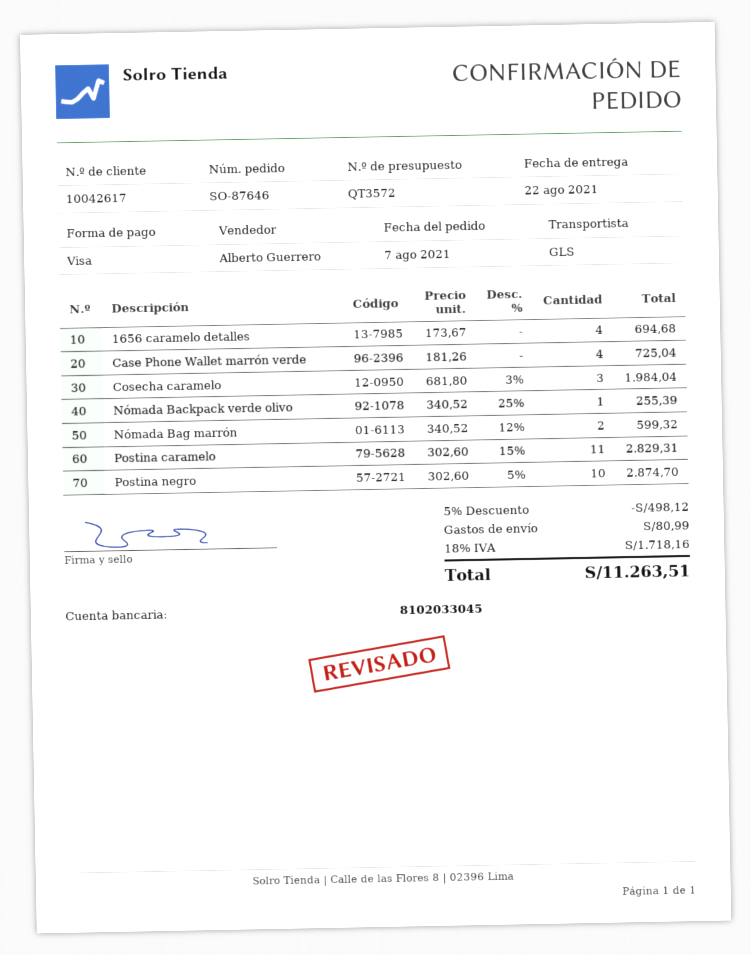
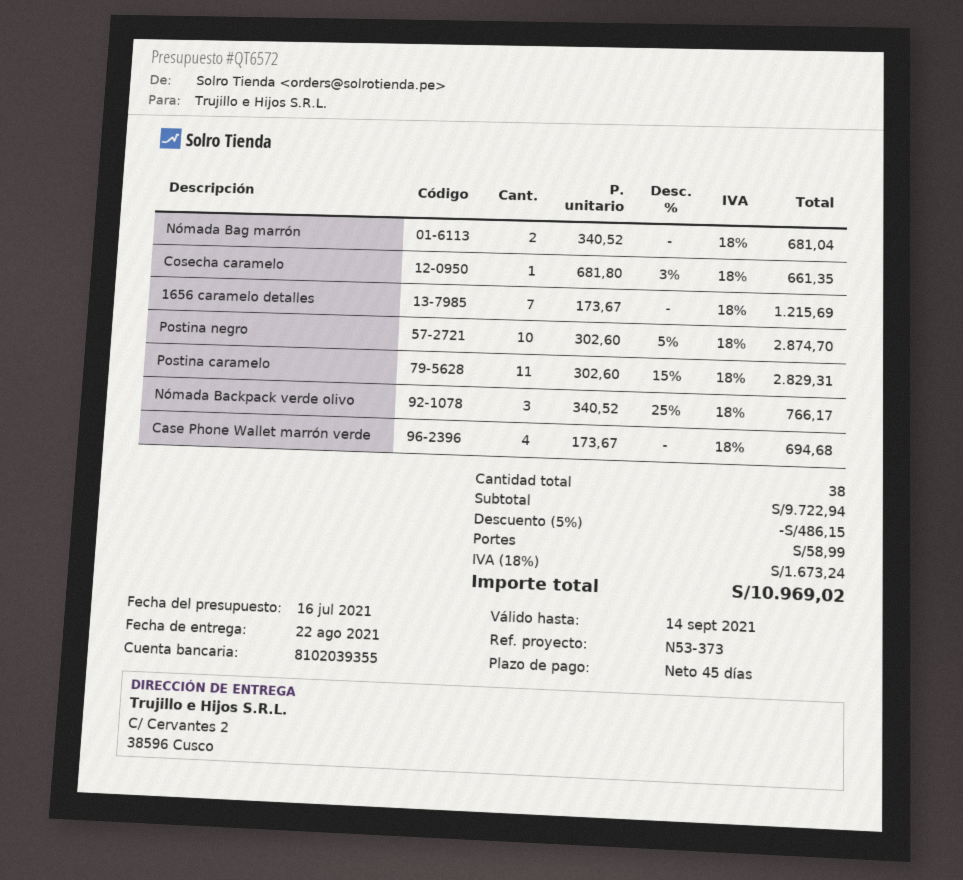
quote number: QT3572 -> QT6572
bank account: 8102033045 -> 8102039355
1656 caramelo detalles: 4 x 173.67 = 694.68 -> 7 x 173.67 = 1215.69
Case Phone Wallet marrón verde: 4 x 181.26 = 725.04 -> 4 x 173.67 = 694.68
Cosecha caramelo: 3 x 681.80 - 3% = 1984.04 -> 1 x 681.80 - 3% = 661.35
Nómada Backpack verde olivo: 1 x 340.52 - 25% = 255.39 -> 3 x 340.52 - 25% = 766.17
Nómada Bag marrón: 2 x 340.52 - 12% = 599.32 -> 2 x 340.52 = 681.04
discount: 5% = 498.12 -> 5% = 486.15
shipping: 80.99 -> 58.99
tax: 18% = 1718.16 -> 18% = 1673.24
total: 11263.51 -> 10969.02

